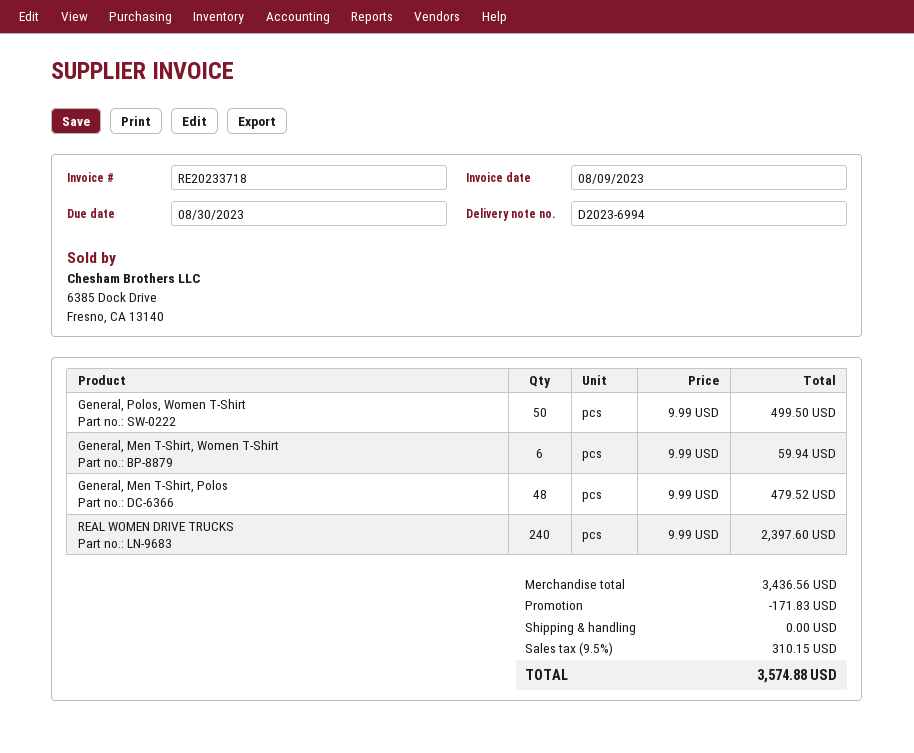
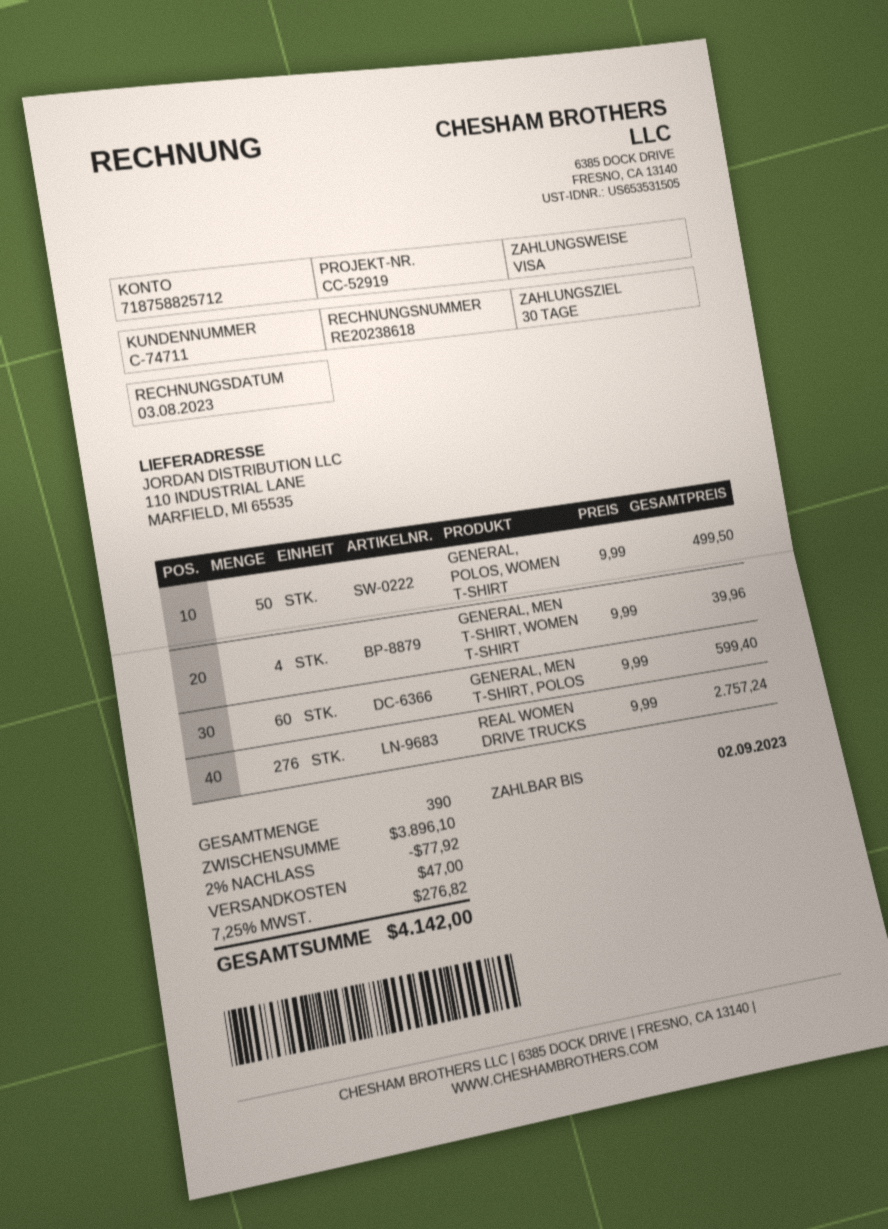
invoice number: RE20233718 -> RE20238618
invoice date: 2023-08-09 -> 2023-08-03
due date: 2023-08-30 -> 2023-09-02
General, Men T-Shirt, Women T-Shirt: 6 x 9.99 = 59.94 -> 4 x 9.99 = 39.96
General, Men T-Shirt, Polos: 48 x 9.99 = 479.52 -> 60 x 9.99 = 599.40
REAL WOMEN DRIVE TRUCKS: 240 x 9.99 = 2397.60 -> 276 x 9.99 = 2757.24
subtotal: 3436.56 -> 3896.10
discount: 171.83 -> 77.92
shipping: 0.00 -> 47.00
tax: 9.5% = 310.15 -> 7.25% = 276.82
total: 3574.88 -> 4142.00

